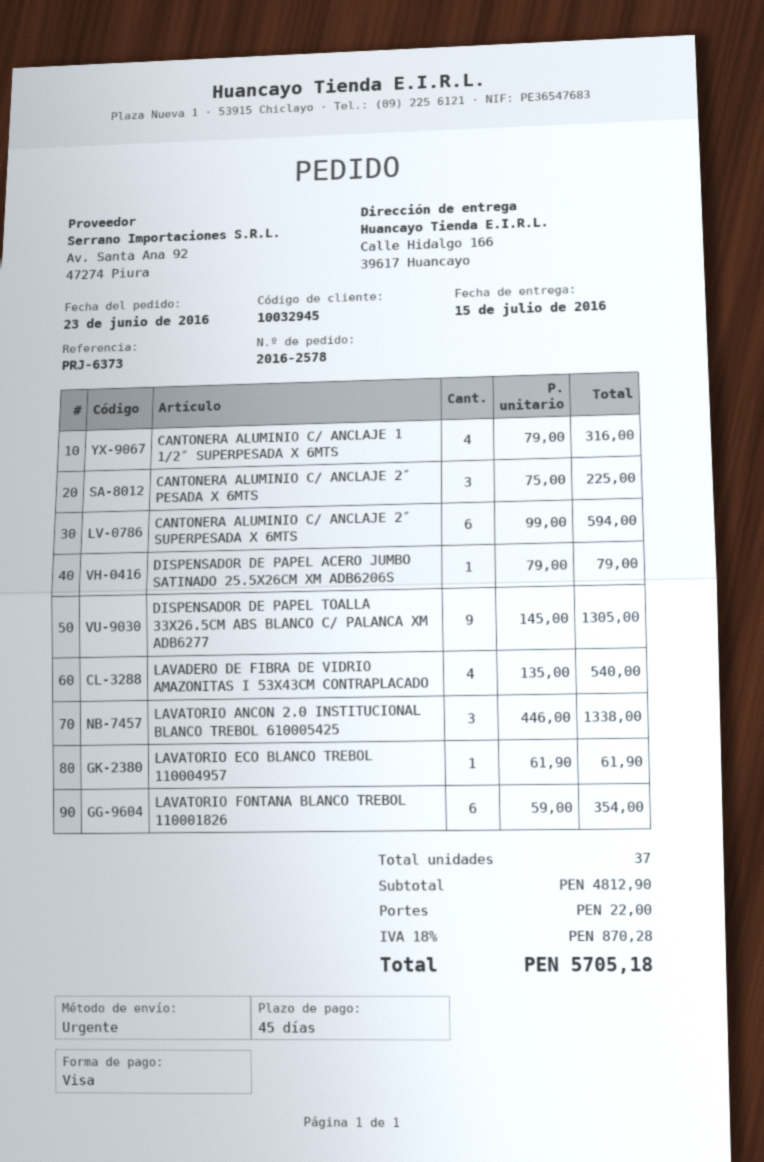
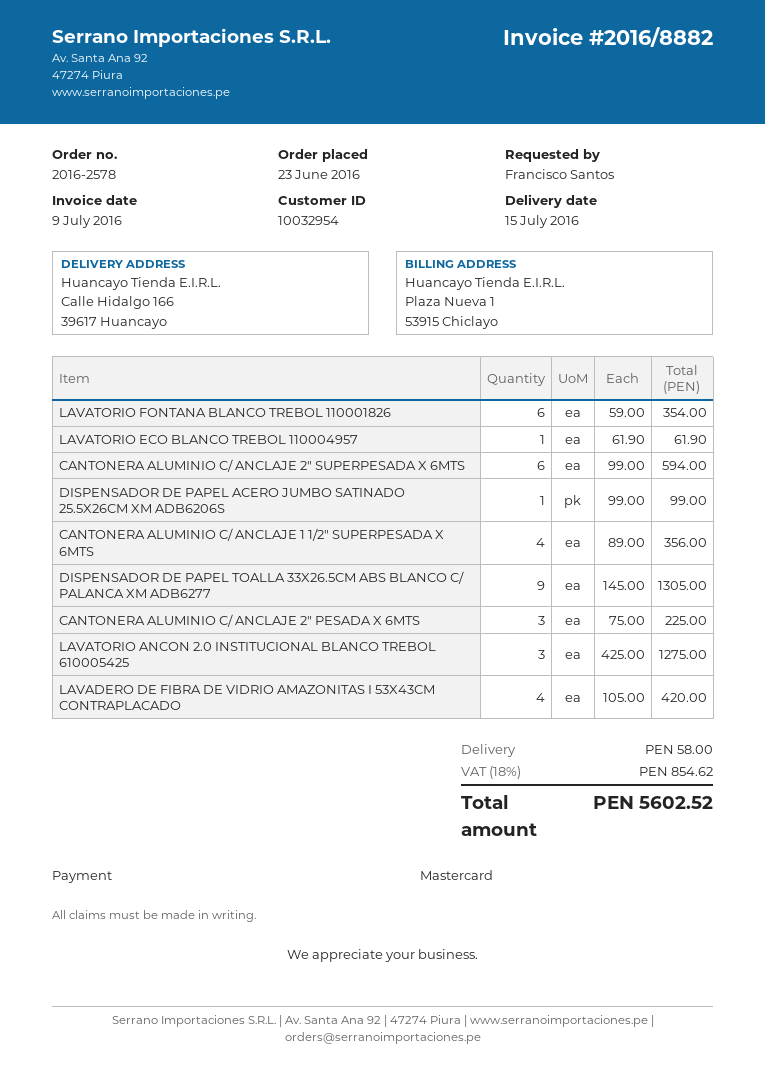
customer number: 10032945 -> 10032954
payment method: Visa -> Mastercard
CANTONERA ALUMINIO C/ ANCLAJE 1 1/2″ SUPERPESADA X 6MTS: 4 x 79.00 = 316.00 -> 4 x 89.00 = 356.00
DISPENSADOR DE PAPEL ACERO JUMBO SATINADO 25.5X26CM XM ADB6206S: 1 x 79.00 = 79.00 -> 1 x 99.00 = 99.00
LAVADERO DE FIBRA DE VIDRIO AMAZONITAS I 53X43CM CONTRAPLACADO: 4 x 135.00 = 540.00 -> 4 x 105.00 = 420.00
LAVATORIO ANCON 2.0 INSTITUCIONAL BLANCO TREBOL 610005425: 3 x 446.00 = 1338.00 -> 3 x 425.00 = 1275.00
shipping: 22.00 -> 58.00
tax: 18% = 870.28 -> 18% = 854.62
total: 5705.18 -> 5602.52

